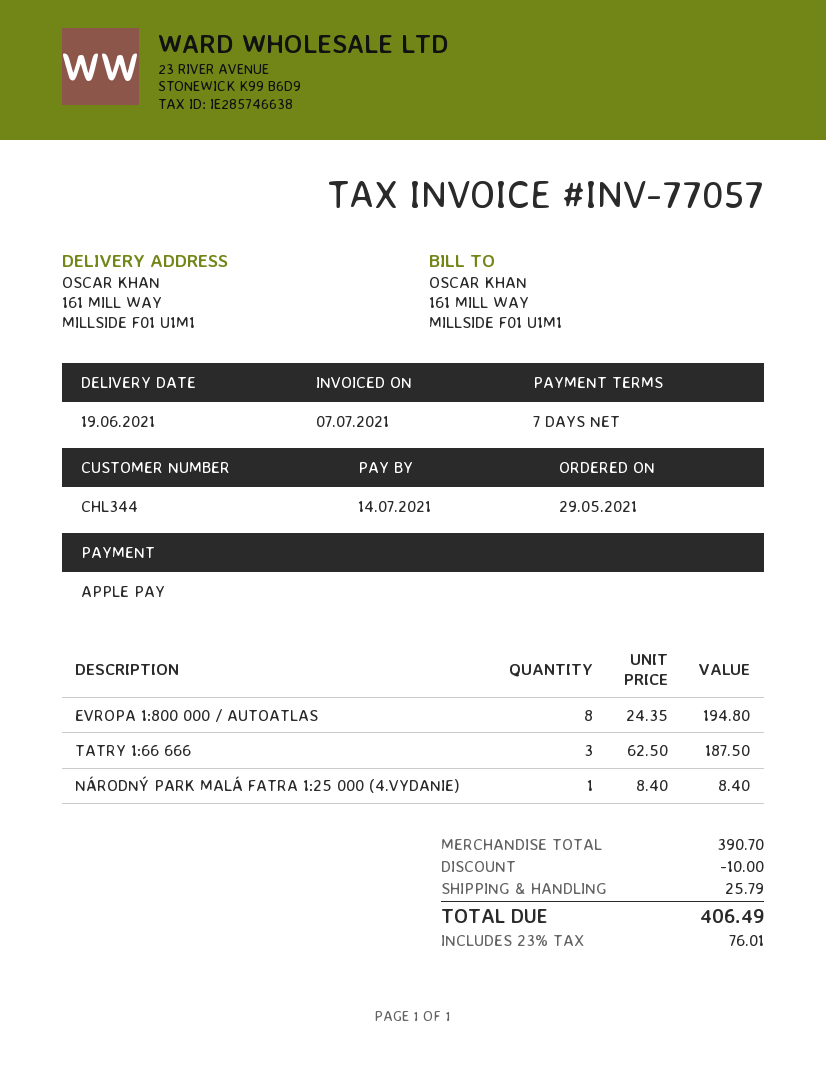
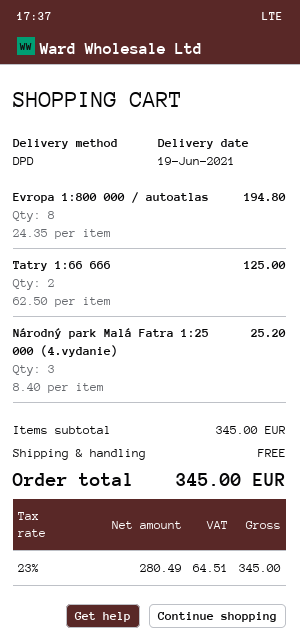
TATRY 1:66 666: 3 x 62.50 = 187.50 -> 2 x 62.50 = 125.00
NÁRODNÝ PARK MALÁ FATRA 1:25 000 (4.VYDANIE): 1 x 8.40 = 8.40 -> 3 x 8.40 = 25.20
subtotal: 390.70 -> 345.00
discount: 10.00 -> none
shipping: 25.79 -> 0.00
tax: 23% = 76.01 -> 23% = 64.51
total: 406.49 -> 345.00

